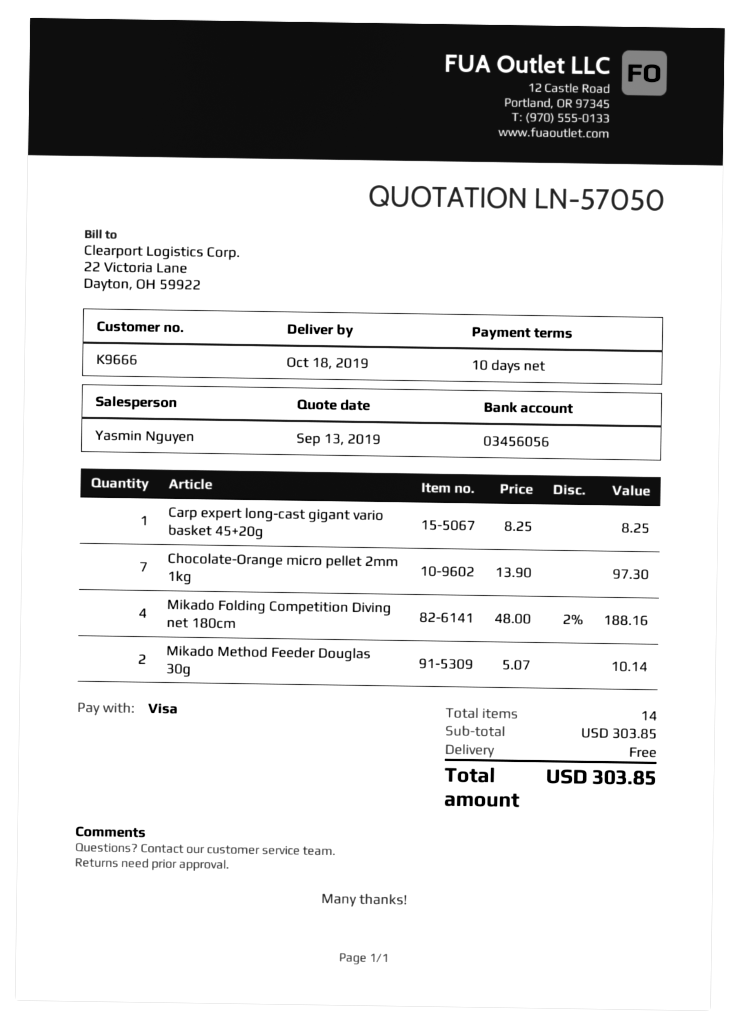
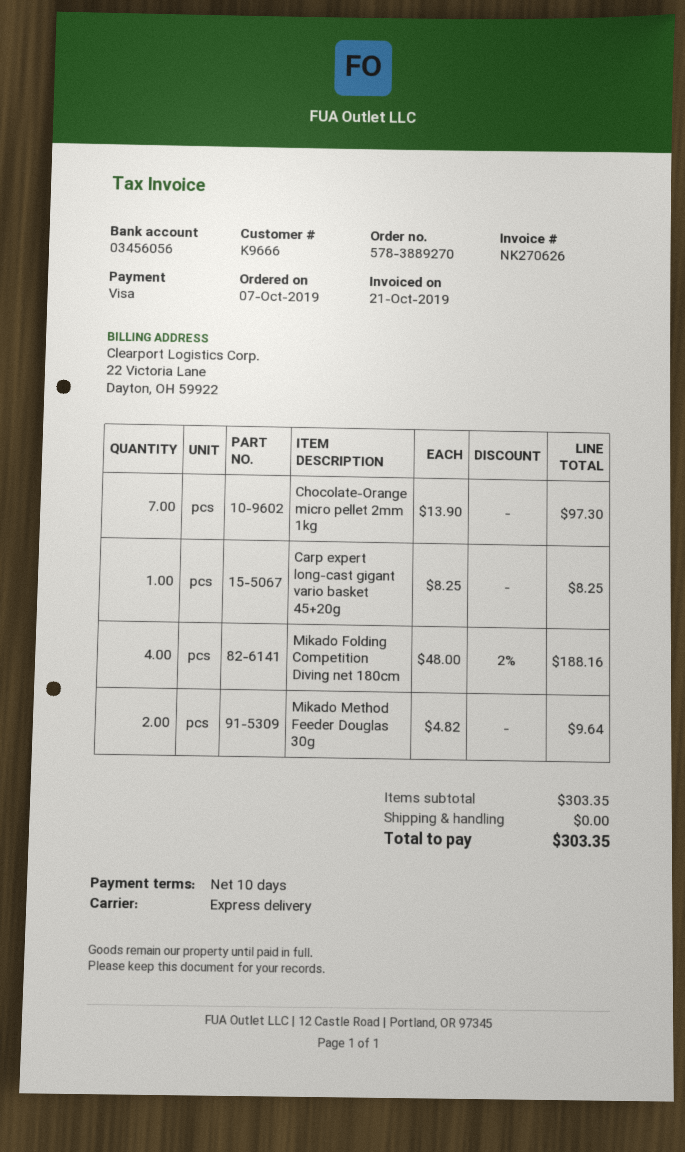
Mikado Method Feeder Douglas 30g: 2 x 5.07 = 10.14 -> 2 x 4.82 = 9.64
subtotal: 303.85 -> 303.35
total: 303.85 -> 303.35

